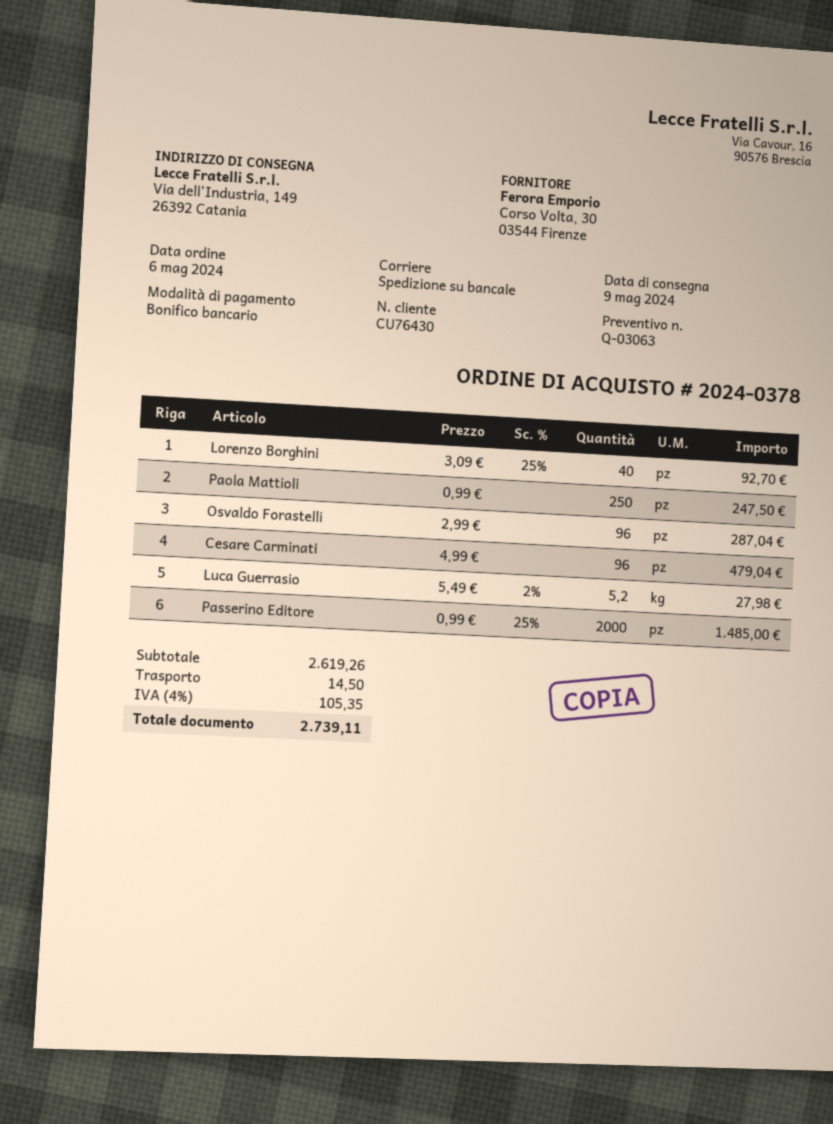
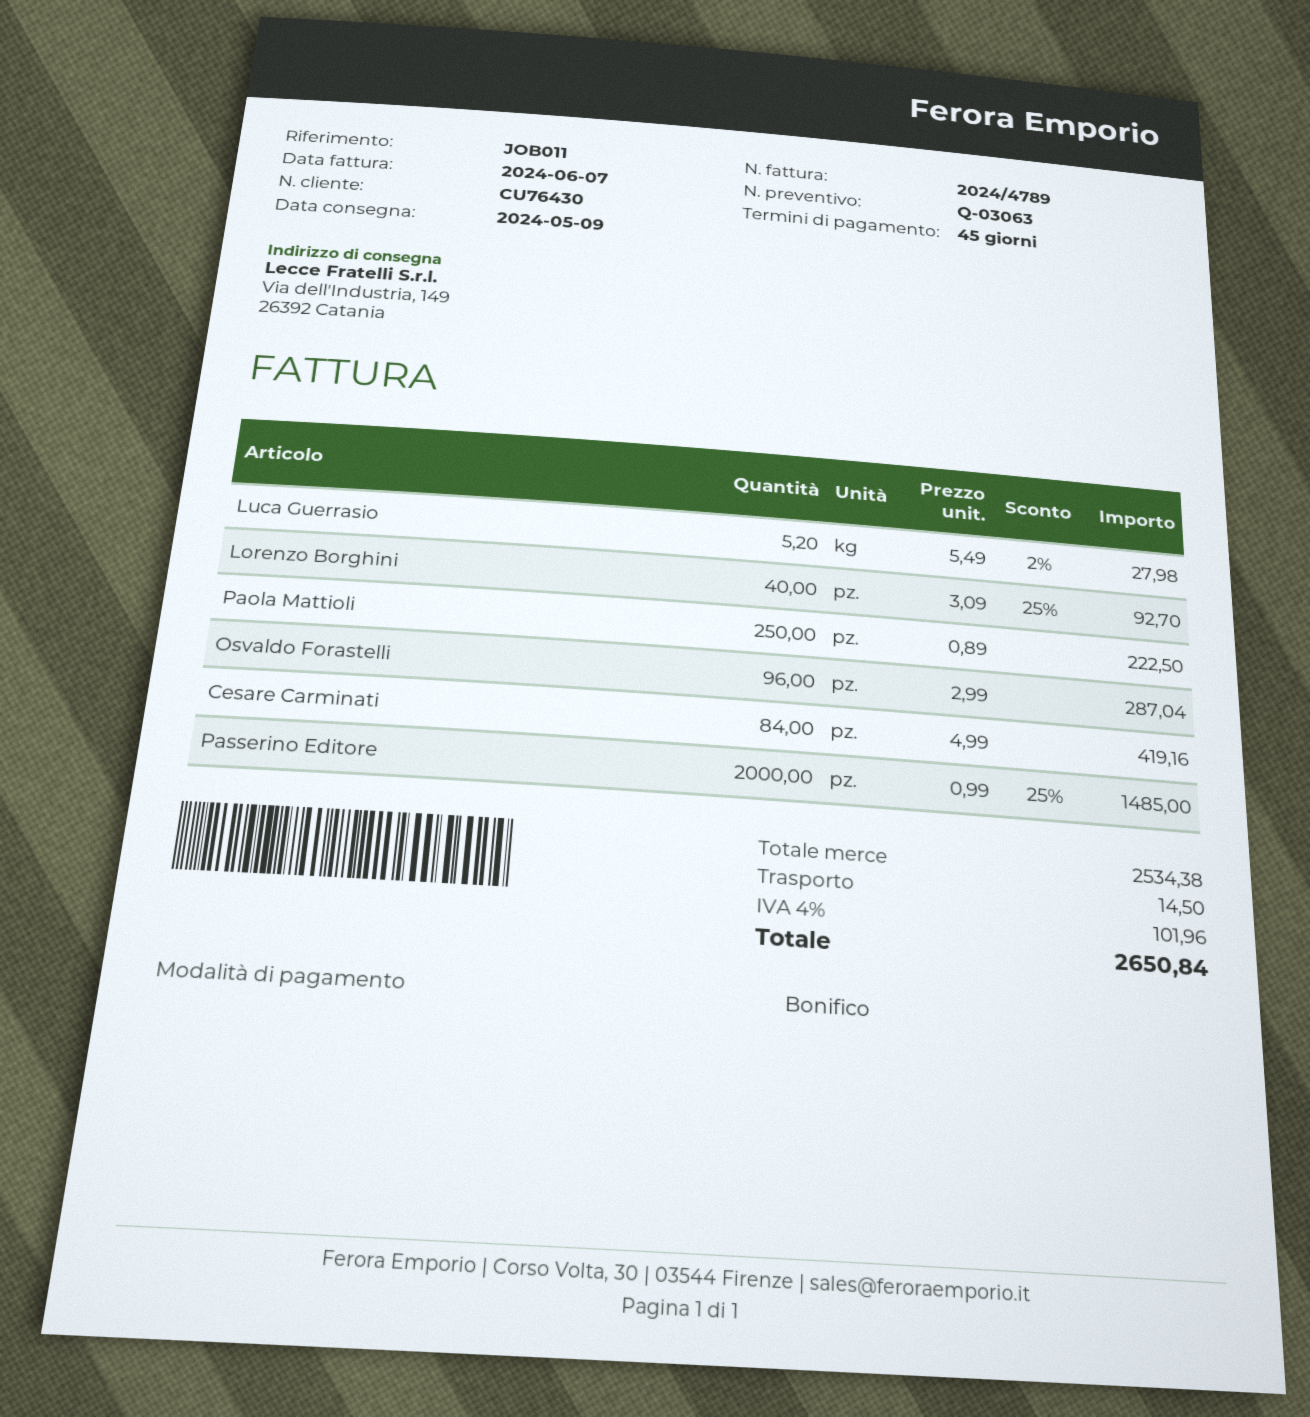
Paola Mattioli: 250 x 0.99 = 247.50 -> 250 x 0.89 = 222.50
Cesare Carminati: 96 x 4.99 = 479.04 -> 84 x 4.99 = 419.16
subtotal: 2619.26 -> 2534.38
tax: 4% = 105.35 -> 4% = 101.96
total: 2739.11 -> 2650.84

